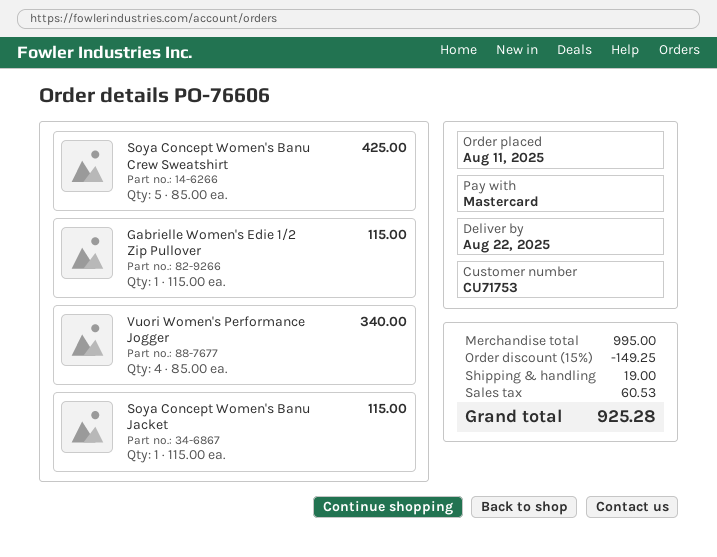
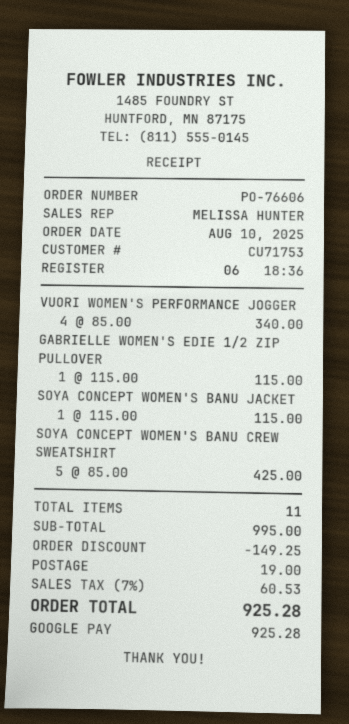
order date: 2025-08-11 -> 2025-08-10
payment method: Mastercard -> Google Pay

